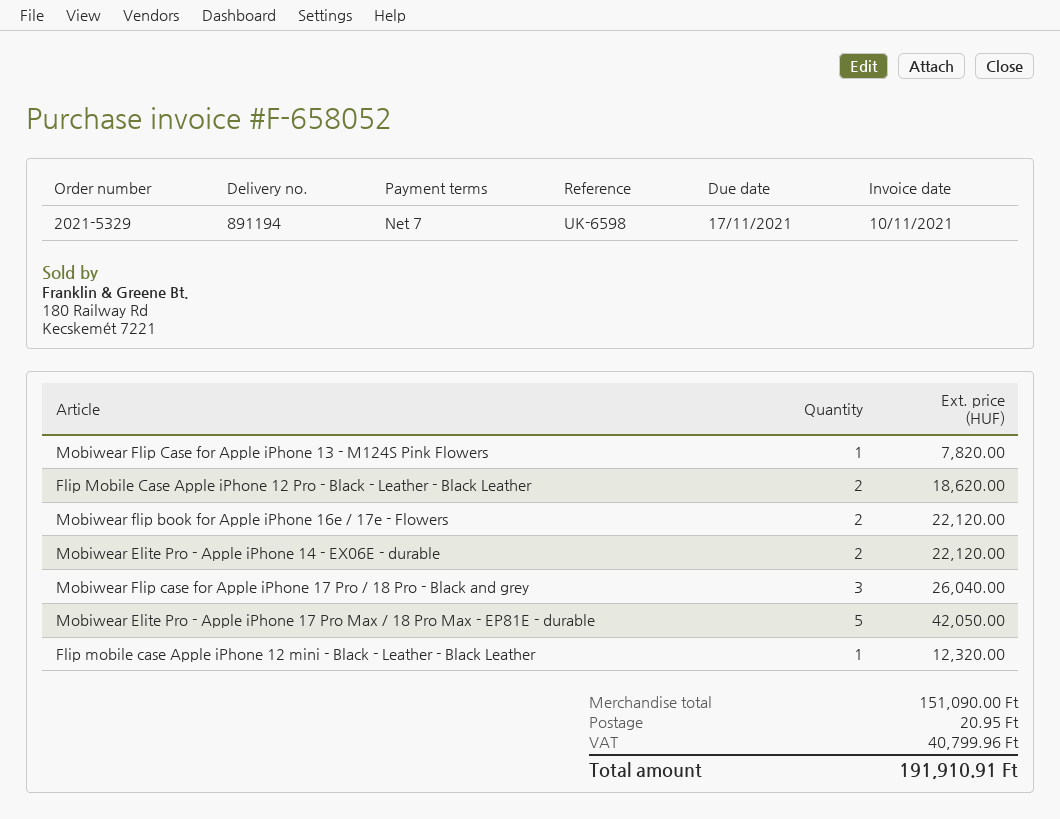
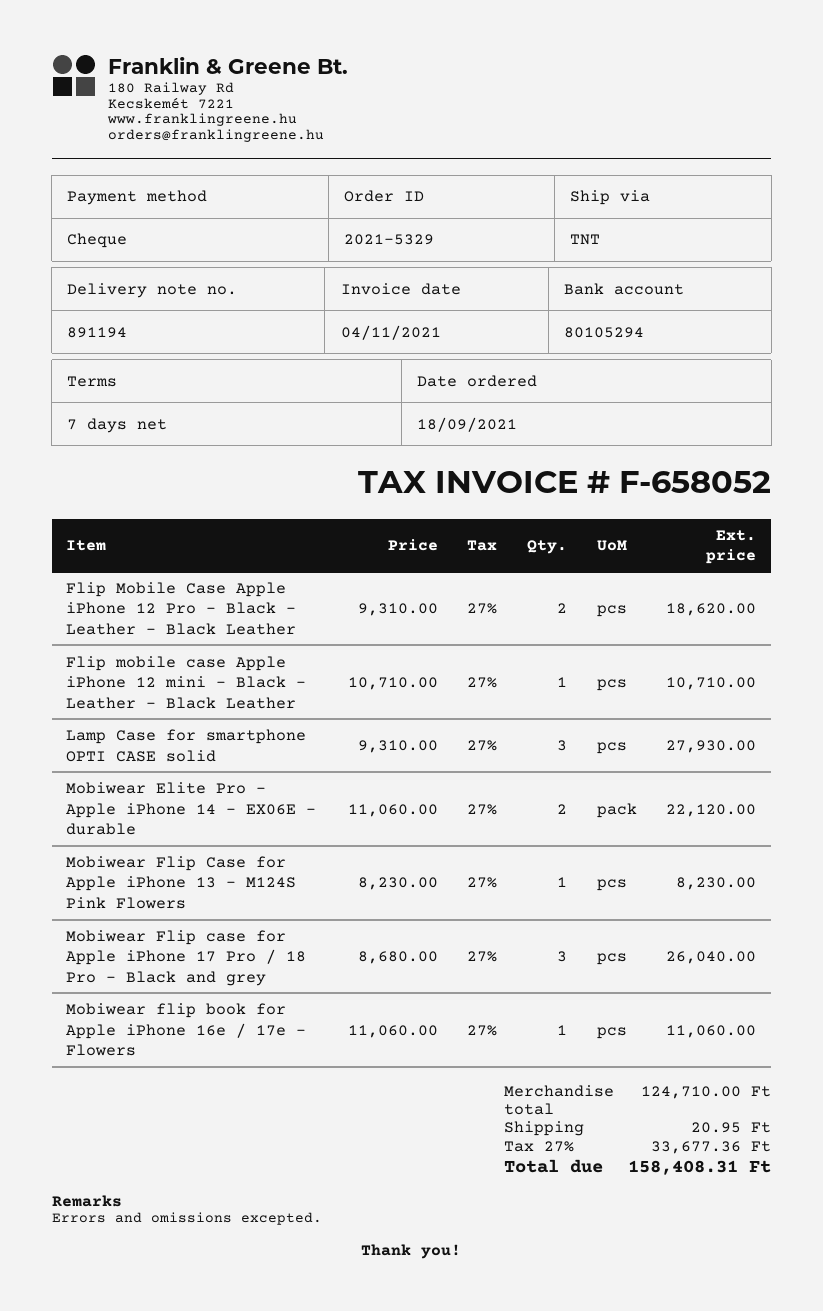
invoice date: 2021-11-10 -> 2021-11-04
Mobiwear Flip Case for Apple iPhone 13 - M124S Pink Flowers: 1 for 7820.00 -> 1 for 8230.00
Mobiwear flip book for Apple iPhone 16e / 17e - Flowers: 2 for 22120.00 -> 1 for 11060.00
Mobiwear Elite Pro - Apple iPhone 17 Pro Max / 18 Pro Max - EP81E - durable: 5 for 42050.00 -> none
Flip mobile case Apple iPhone 12 mini - Black - Leather - Black Leather: 1 for 12320.00 -> 1 for 10710.00
Lamp Case for smartphone OPTI CASE solid: none -> 3 for 27930.00
subtotal: 151090.00 -> 124710.00
tax: 40799.96 -> 33677.36
total: 191910.91 -> 158408.31

